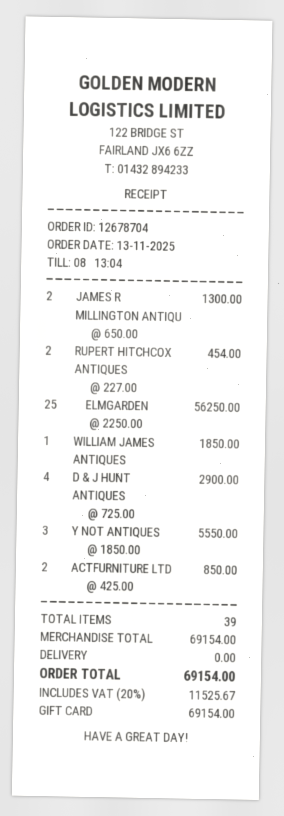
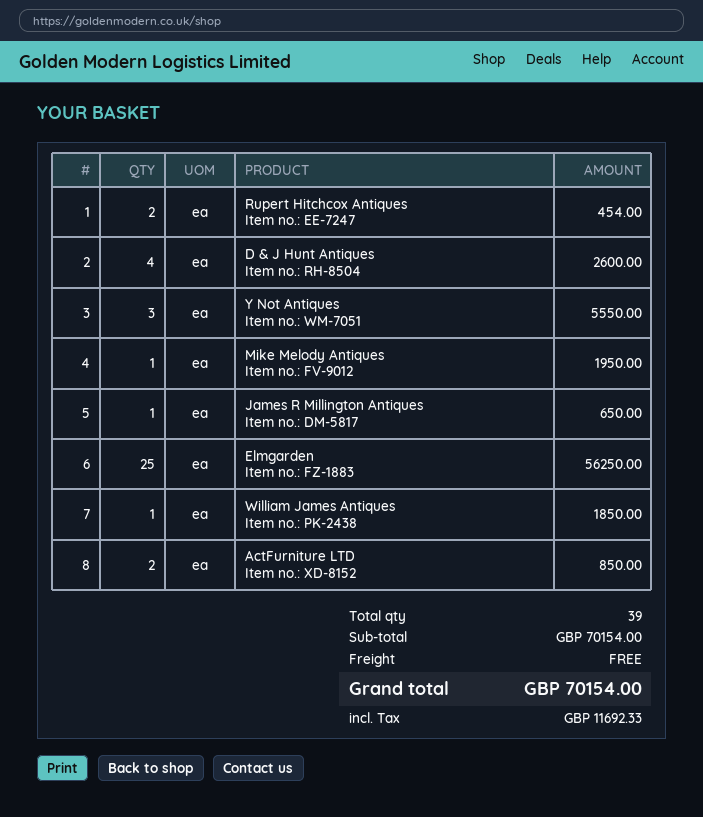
JAMES R MILLINGTON ANTIQU: 2 for 1300.00 -> 1 for 650.00
D & J HUNT ANTIQUES: 4 for 2900.00 -> 4 for 2600.00
Mike Melody Antiques: none -> 1 for 1950.00
subtotal: 69154.00 -> 70154.00
tax: 11525.67 -> 11692.33
total: 69154.00 -> 70154.00

